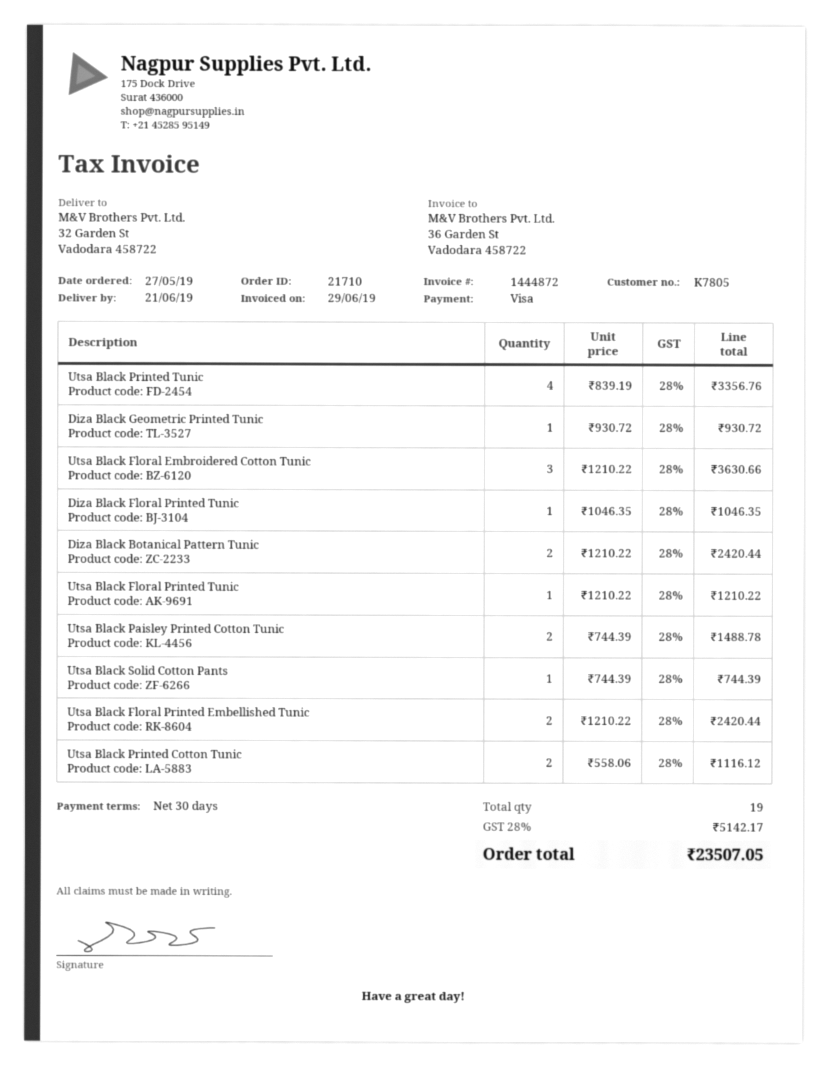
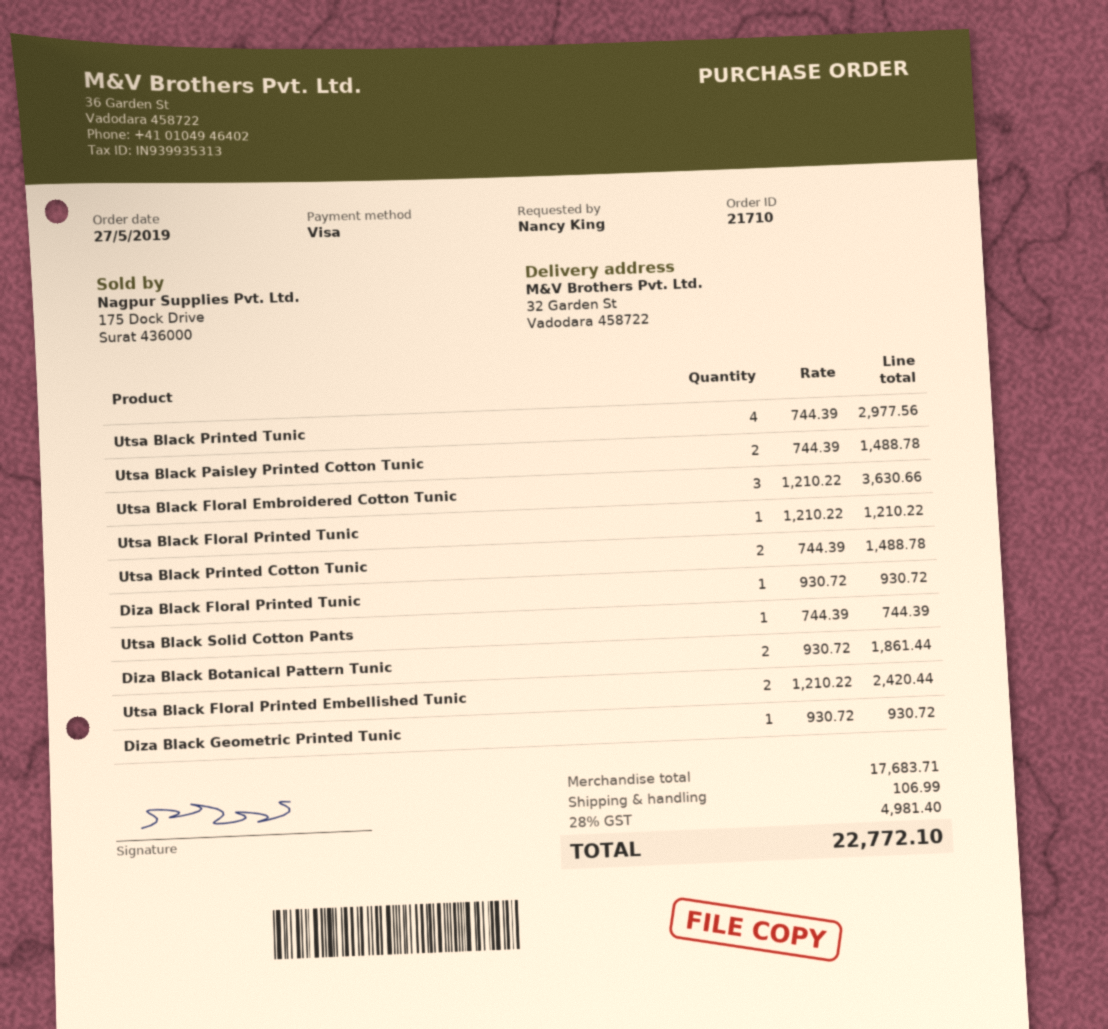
Utsa Black Printed Tunic: 4 x 839.19 = 3356.76 -> 4 x 744.39 = 2977.56
Diza Black Floral Printed Tunic: 1 x 1046.35 = 1046.35 -> 1 x 930.72 = 930.72
Diza Black Botanical Pattern Tunic: 2 x 1210.22 = 2420.44 -> 2 x 930.72 = 1861.44
Utsa Black Printed Cotton Tunic: 2 x 558.06 = 1116.12 -> 2 x 744.39 = 1488.78
shipping: none -> 106.99
tax: 28% = 5142.17 -> 28% = 4981.40
total: 23507.05 -> 22772.10

